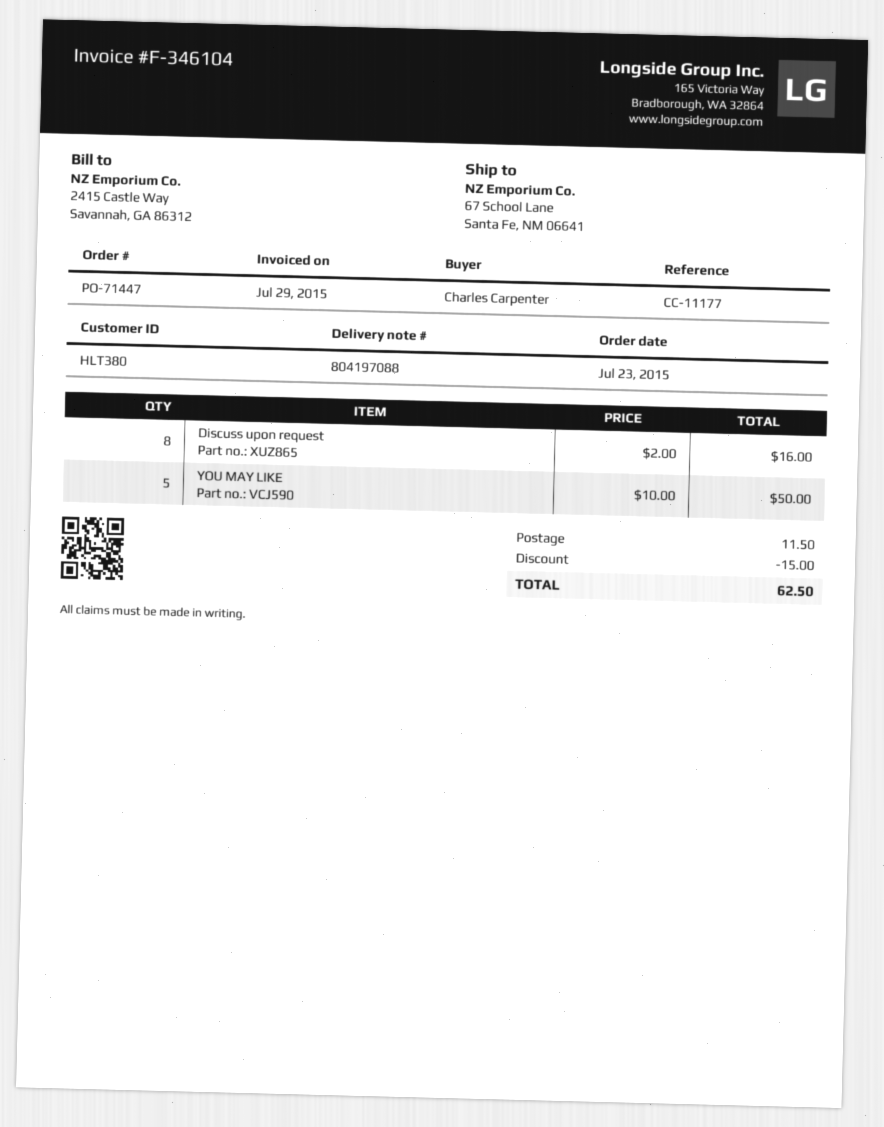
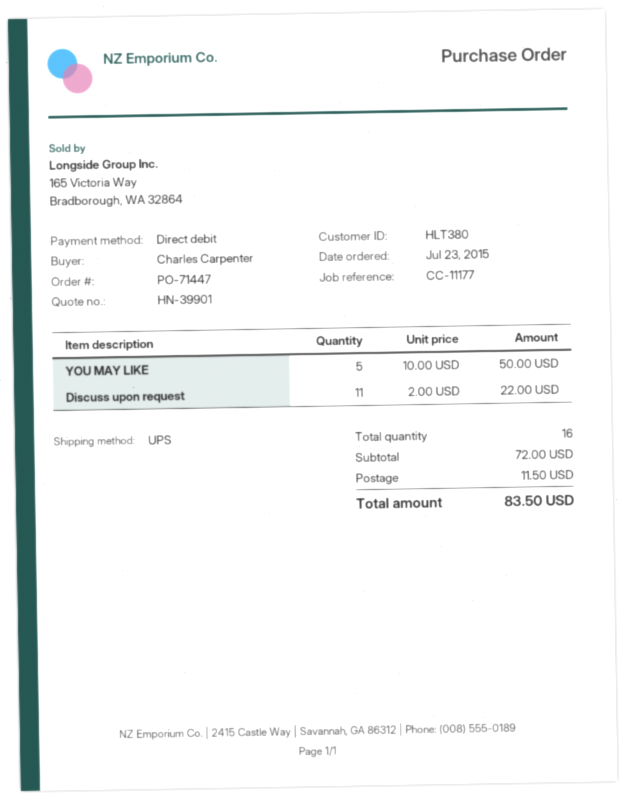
Discuss upon request: 8 x 2.00 = 16.00 -> 11 x 2.00 = 22.00
discount: 15.00 -> none
total: 62.50 -> 83.50

